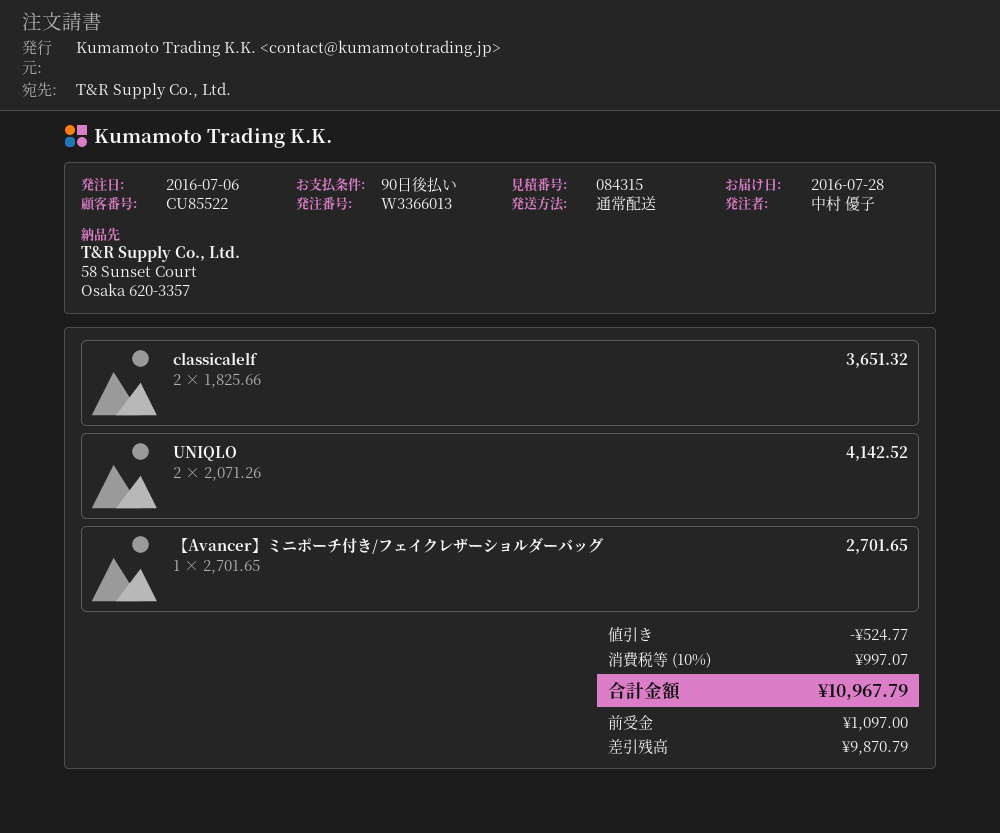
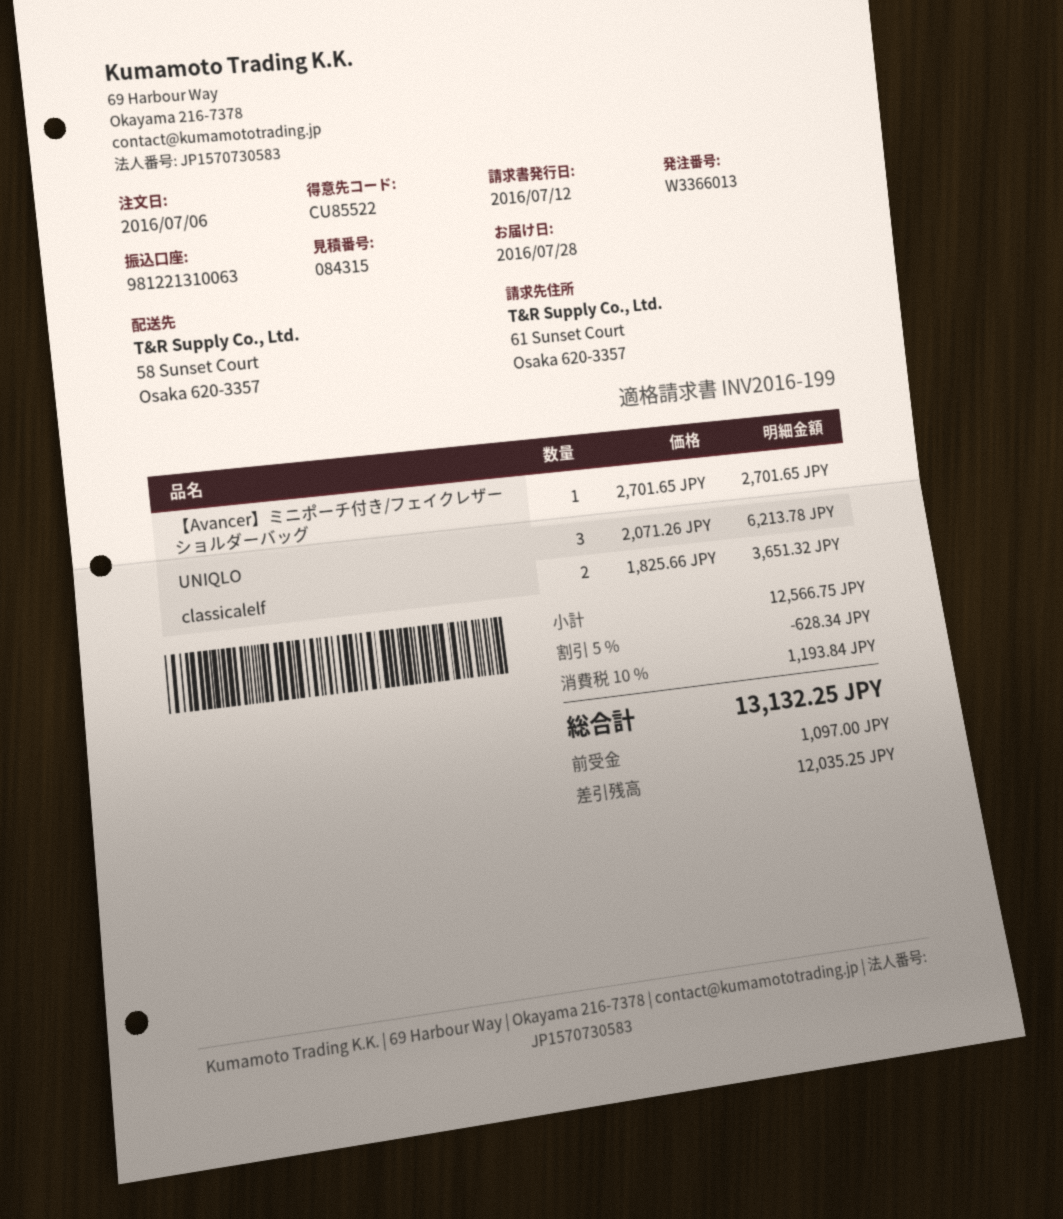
UNIQLO: 2 x 2071.26 = 4142.52 -> 3 x 2071.26 = 6213.78
discount: 524.77 -> 628.34
tax: 10% = 997.07 -> 10% = 1193.84
total: 10967.79 -> 13132.25
balance: 9870.79 -> 12035.25

